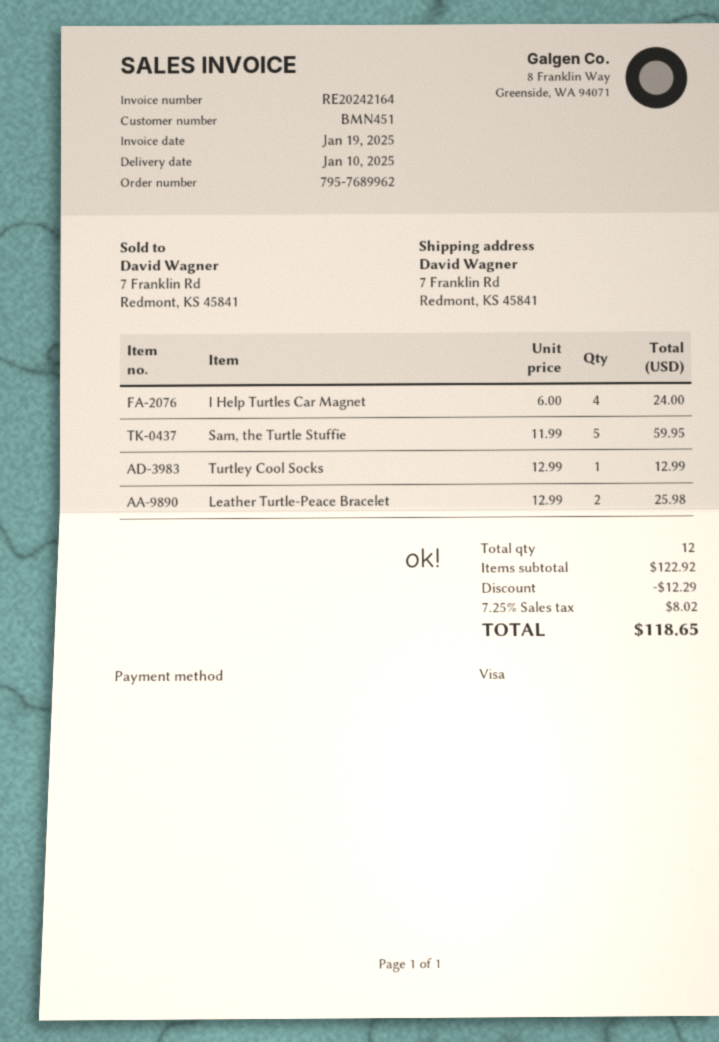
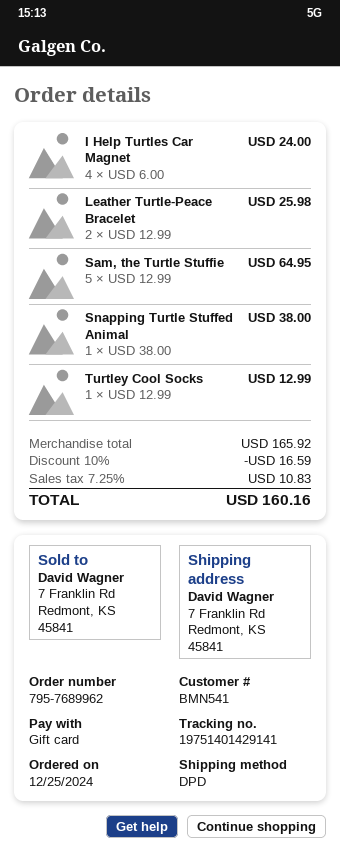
customer number: BMN451 -> BMN541
payment method: Visa -> gift card
Sam, the Turtle Stuffie: 5 x 11.99 = 59.95 -> 5 x 12.99 = 64.95
Snapping Turtle Stuffed Animal: none -> 1 x 38.00 = 38.00
subtotal: 122.92 -> 165.92
discount: 12.29 -> 16.59
tax: 7.25% = 8.02 -> 7.25% = 10.83
total: 118.65 -> 160.16

